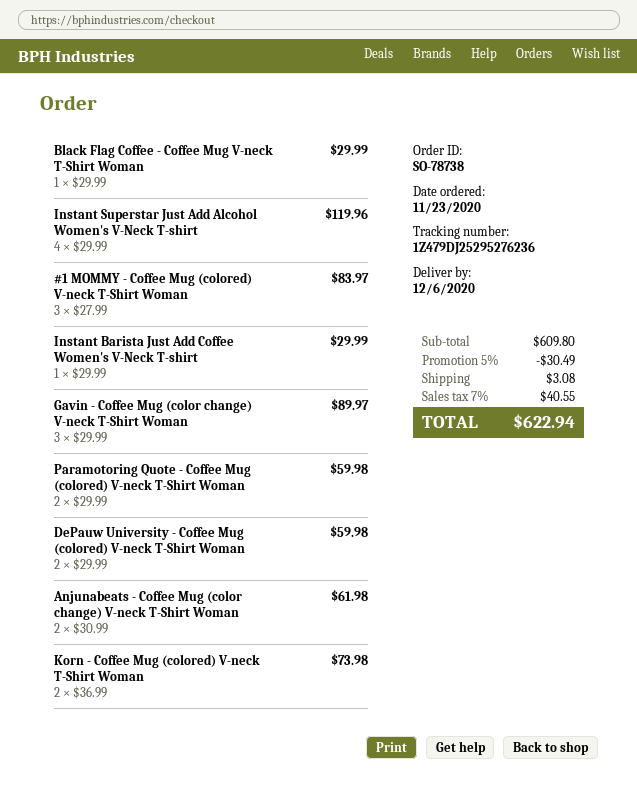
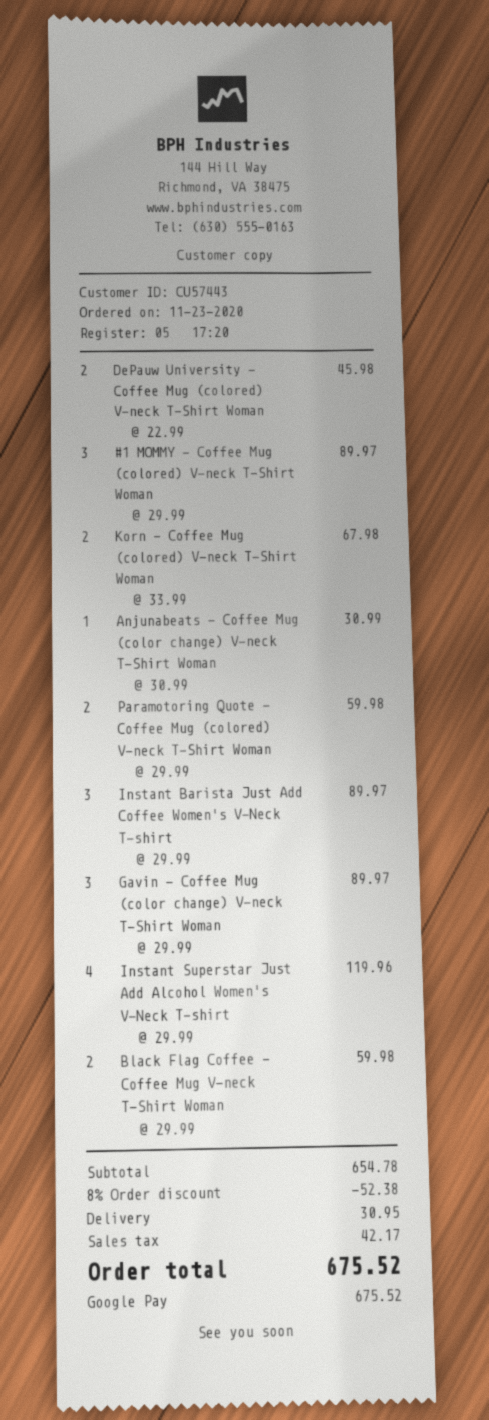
Black Flag Coffee - Coffee Mug V-neck T-Shirt Woman: 1 x 29.99 = 29.99 -> 2 x 29.99 = 59.98
#1 MOMMY - Coffee Mug (colored) V-neck T-Shirt Woman: 3 x 27.99 = 83.97 -> 3 x 29.99 = 89.97
Instant Barista Just Add Coffee Women's V-Neck T-shirt: 1 x 29.99 = 29.99 -> 3 x 29.99 = 89.97
DePauw University - Coffee Mug (colored) V-neck T-Shirt Woman: 2 x 29.99 = 59.98 -> 2 x 22.99 = 45.98
Anjunabeats - Coffee Mug (color change) V-neck T-Shirt Woman: 2 x 30.99 = 61.98 -> 1 x 30.99 = 30.99
Korn - Coffee Mug (colored) V-neck T-Shirt Woman: 2 x 36.99 = 73.98 -> 2 x 33.99 = 67.98
subtotal: 609.80 -> 654.78
discount: 5% = 30.49 -> 8% = 52.38
shipping: 3.08 -> 30.95
tax: 40.55 -> 42.17
total: 622.94 -> 675.52

